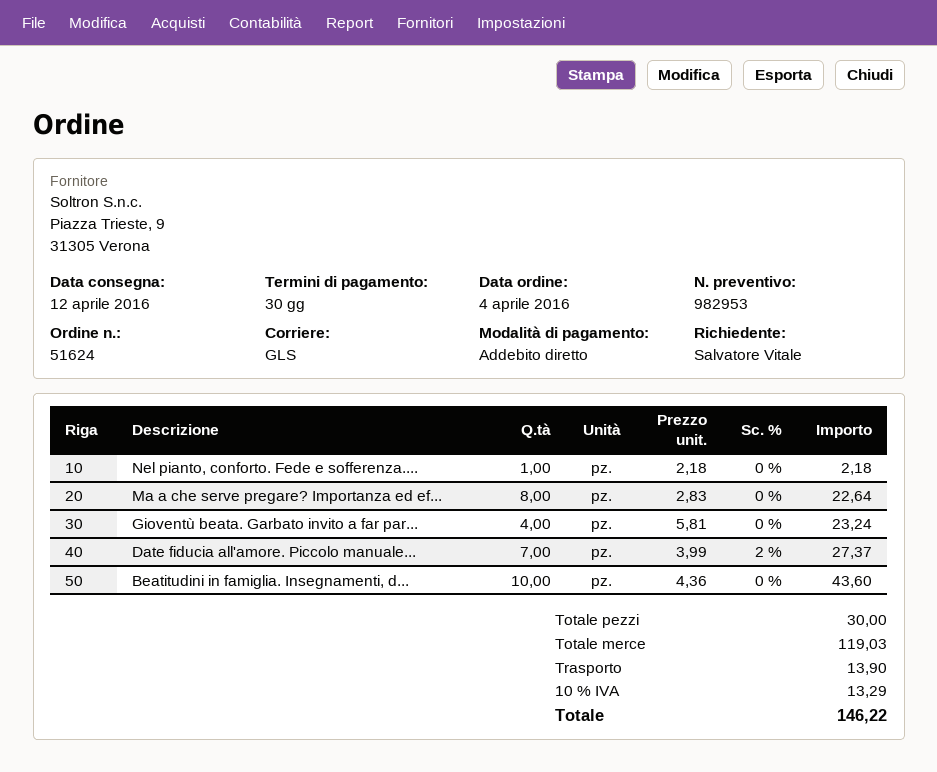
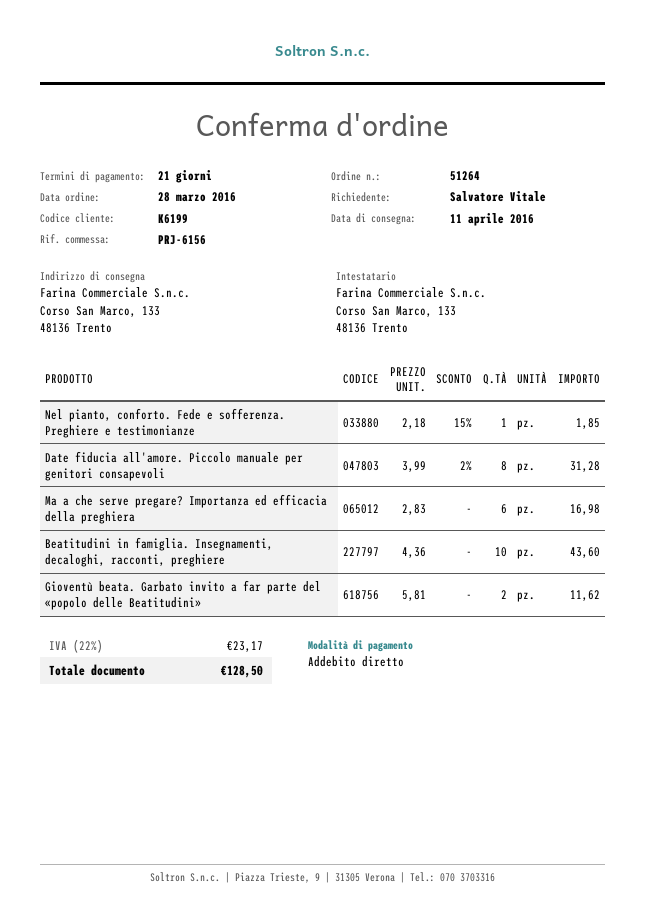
order number: 51624 -> 51264
order date: 2016-04-04 -> 2016-03-28
delivery date: 2016-04-12 -> 2016-04-11
payment terms: 30 days -> 21 days
Nel pianto, conforto. Fede e sofferenza....: 1 x 2.18 = 2.18 -> 1 x 2.18 - 15% = 1.85
Ma a che serve pregare? Importanza ed ef...: 8 x 2.83 = 22.64 -> 6 x 2.83 = 16.98
Gioventù beata. Garbato invito a far par...: 4 x 5.81 = 23.24 -> 2 x 5.81 = 11.62
Date fiducia all'amore. Piccolo manuale...: 7 x 3.99 - 2% = 27.37 -> 8 x 3.99 - 2% = 31.28
shipping: 13.90 -> none
tax: 10% = 13.29 -> 22% = 23.17
total: 146.22 -> 128.50

